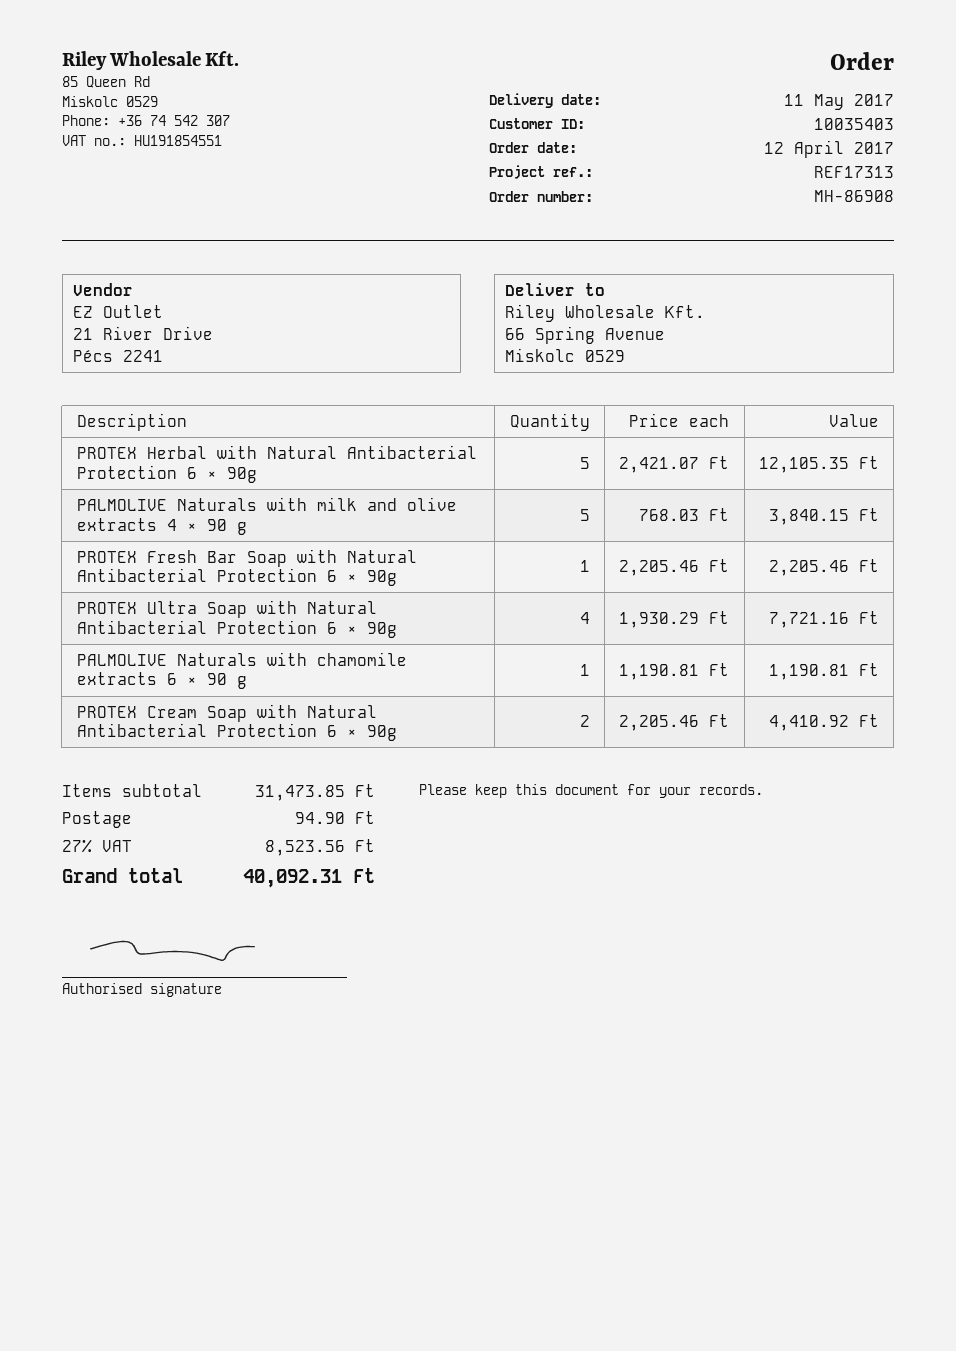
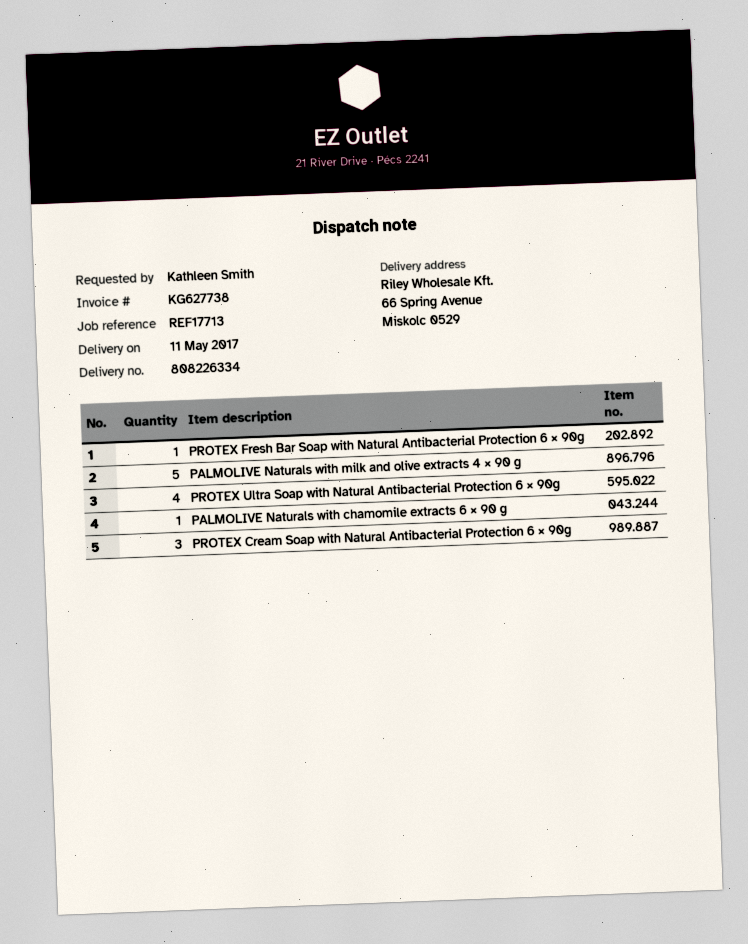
reference: REF17313 -> REF17713
PROTEX Herbal with Natural Antibacterial Protection 6 × 90g: 5 -> none
PROTEX Cream Soap with Natural Antibacterial Protection 6 × 90g: 2 -> 3

